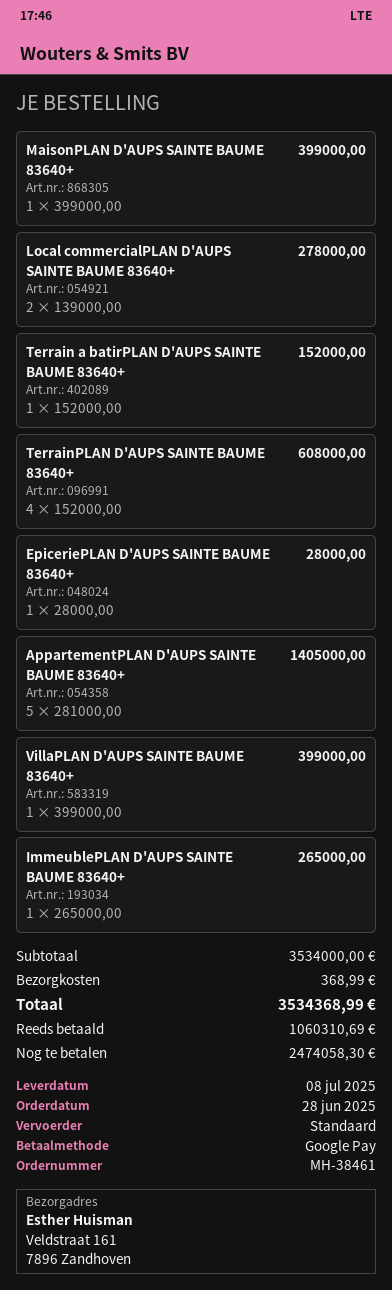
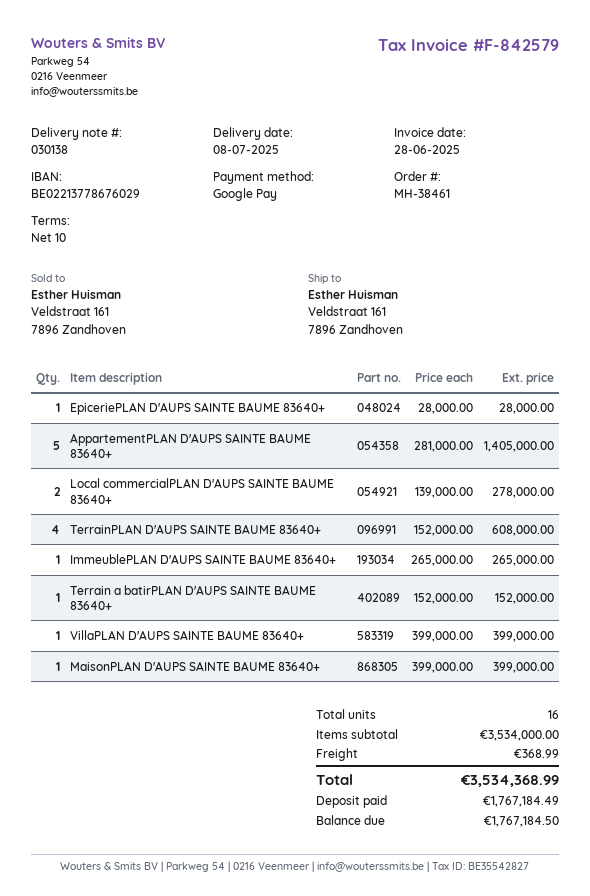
deposit: 1060310.69 -> 1767184.49
balance: 2474058.30 -> 1767184.50

